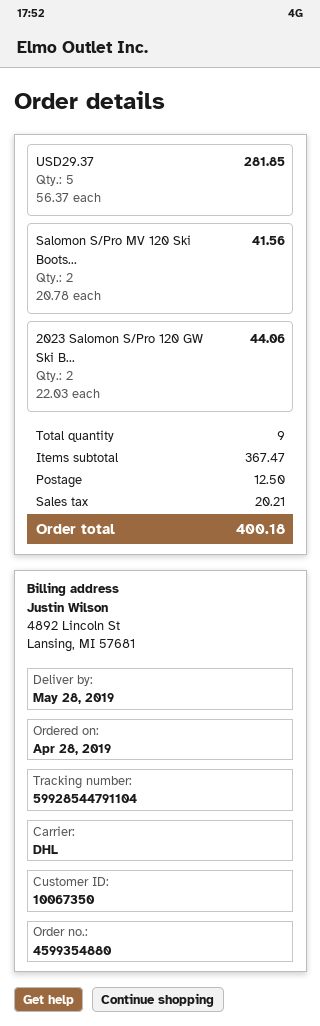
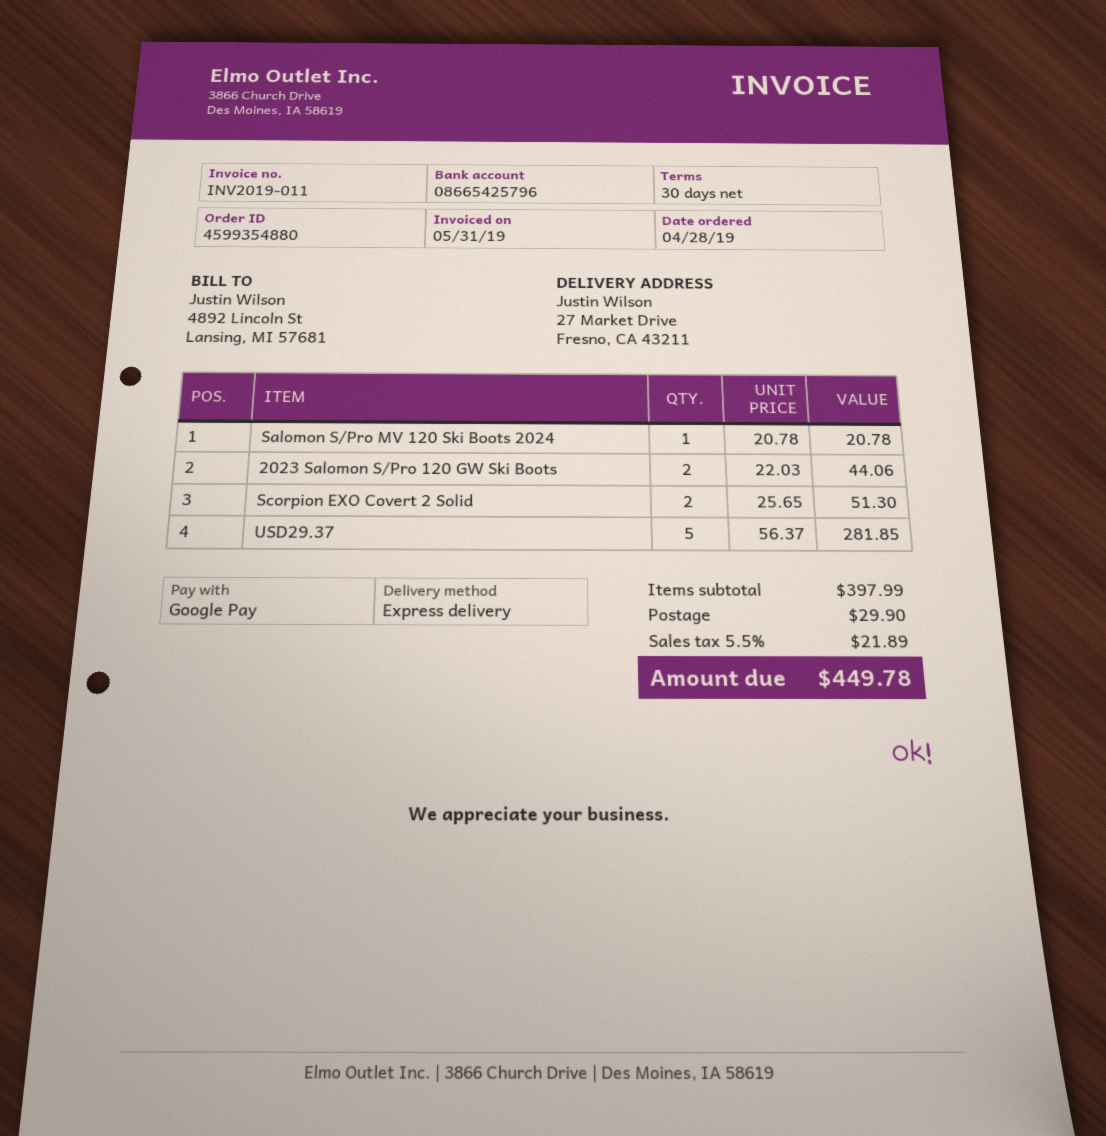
shipping method: DHL -> express
Salomon S/Pro MV 120 Ski Boots...: 2 x 20.78 = 41.56 -> 1 x 20.78 = 20.78
Scorpion EXO Covert 2 Solid: none -> 2 x 25.65 = 51.30
subtotal: 367.47 -> 397.99
shipping: 12.50 -> 29.90
tax: 20.21 -> 21.89
total: 400.18 -> 449.78

